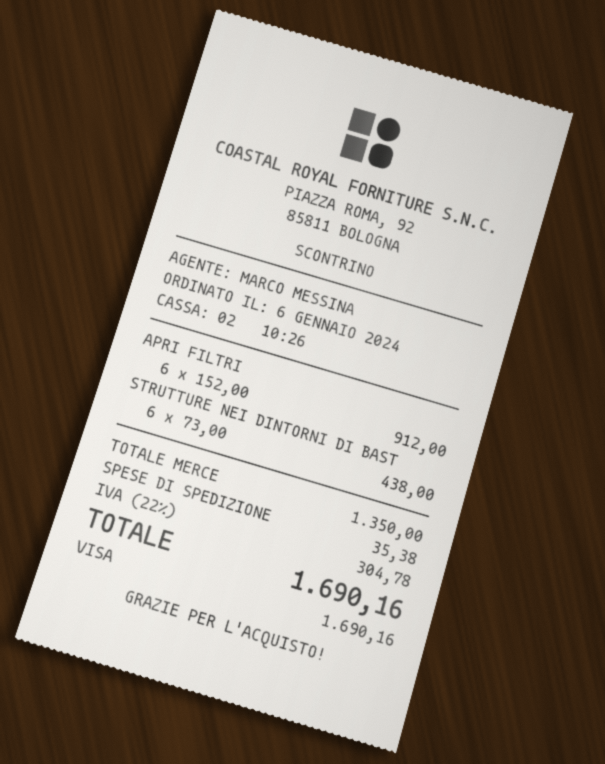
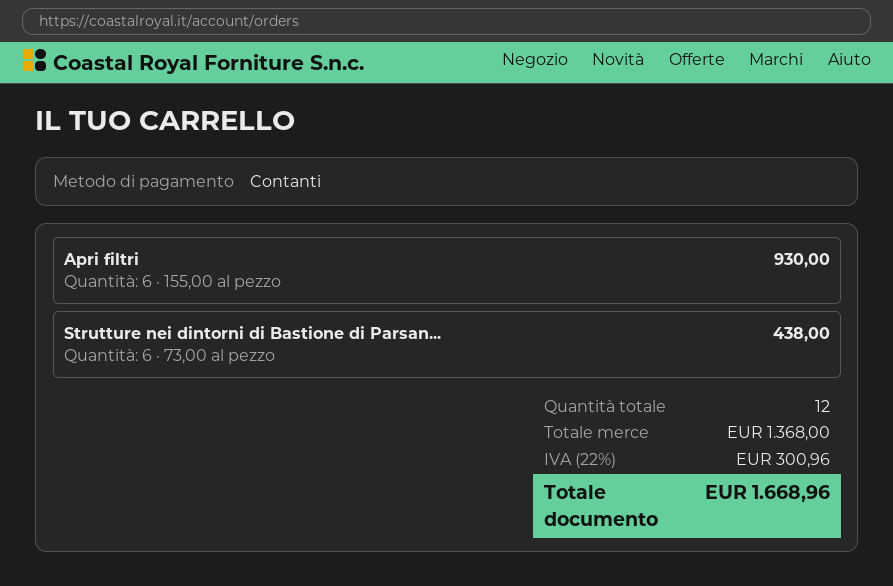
payment method: Visa -> cash
APRI FILTRI: 6 x 152.00 = 912.00 -> 6 x 155.00 = 930.00
subtotal: 1350.00 -> 1368.00
shipping: 35.38 -> none
tax: 22% = 304.78 -> 22% = 300.96
total: 1690.16 -> 1668.96

